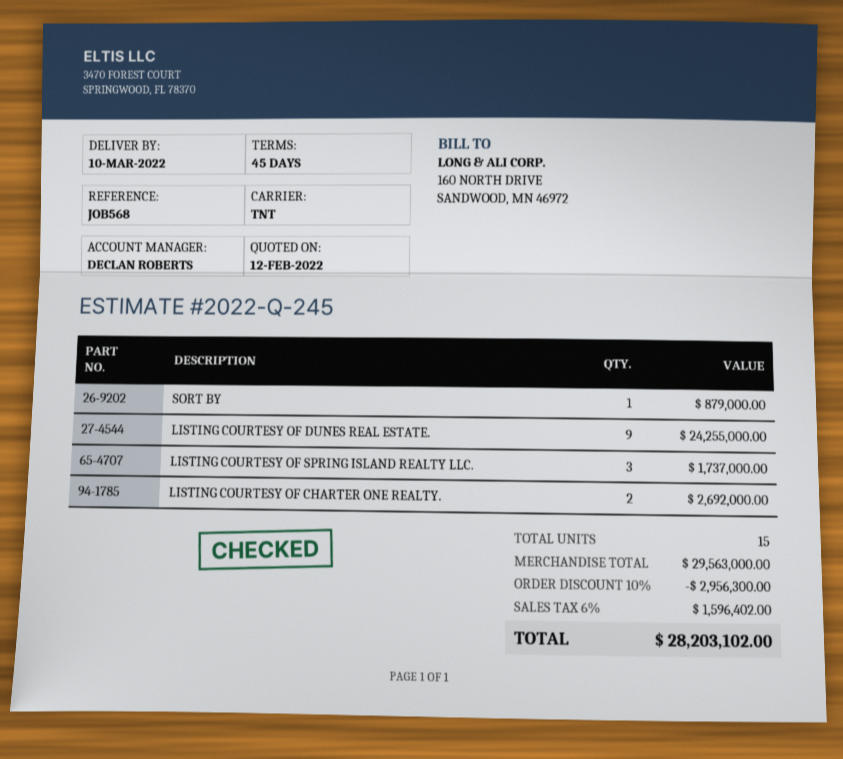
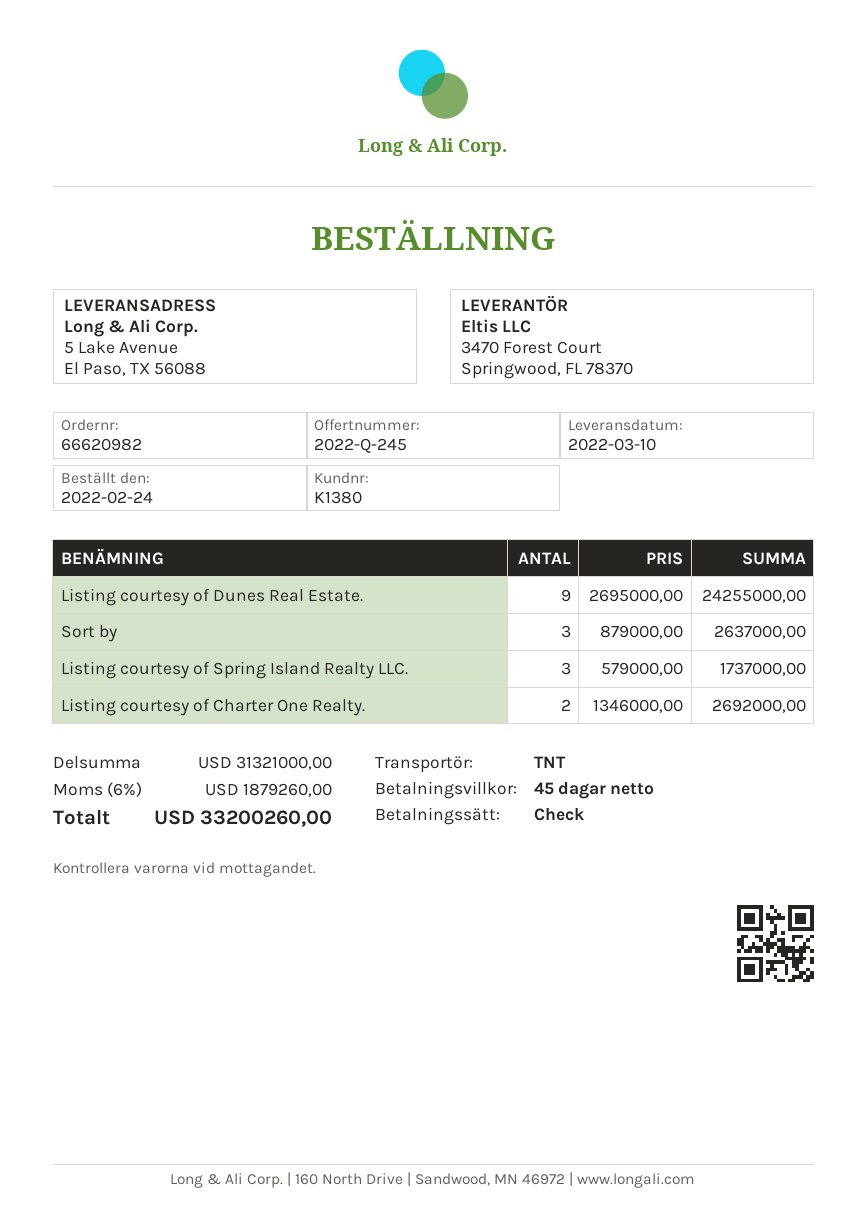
SORT BY: 1 for 879000.00 -> 3 for 2637000.00
subtotal: 29563000.00 -> 31321000.00
discount: 10% = 2956300.00 -> none
tax: 6% = 1596402.00 -> 6% = 1879260.00
total: 28203102.00 -> 33200260.00

